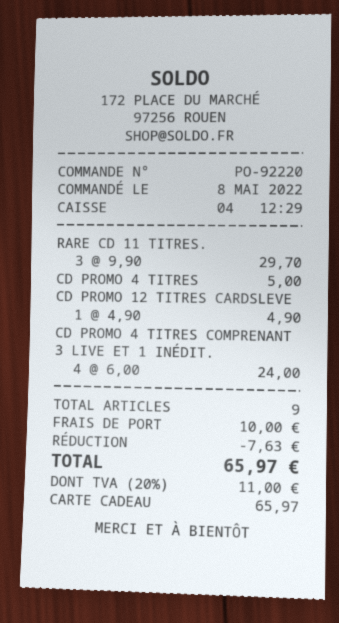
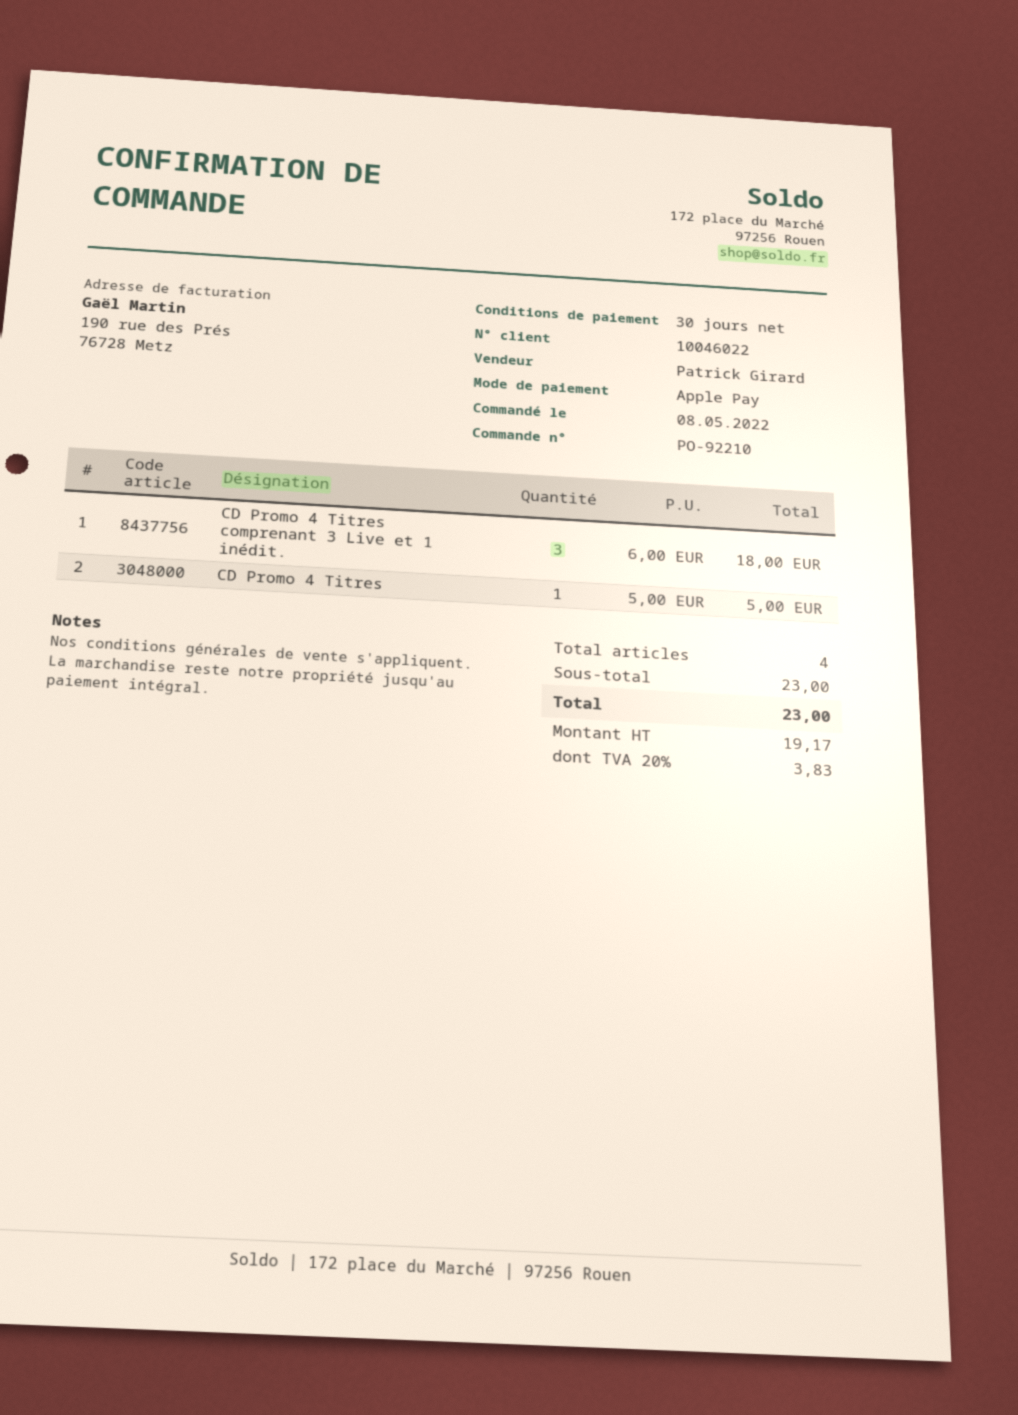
order number: PO-92220 -> PO-92210
payment method: gift card -> Apple Pay
RARE CD 11 TITRES.: 3 x 9.90 = 29.70 -> none
CD PROMO 12 TITRES CARDSLEVE: 1 x 4.90 = 4.90 -> none
CD PROMO 4 TITRES COMPRENANT 3 LIVE ET 1 INÉDIT.: 4 x 6.00 = 24.00 -> 3 x 6.00 = 18.00
total quantity: 9 -> 4
discount: 7.63 -> none
shipping: 10.00 -> none
tax: 20% = 11.00 -> 20% = 3.83
total: 65.97 -> 23.00

